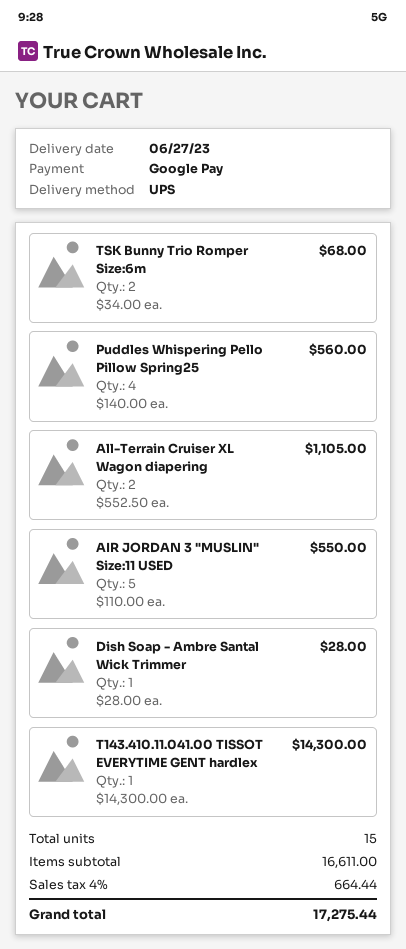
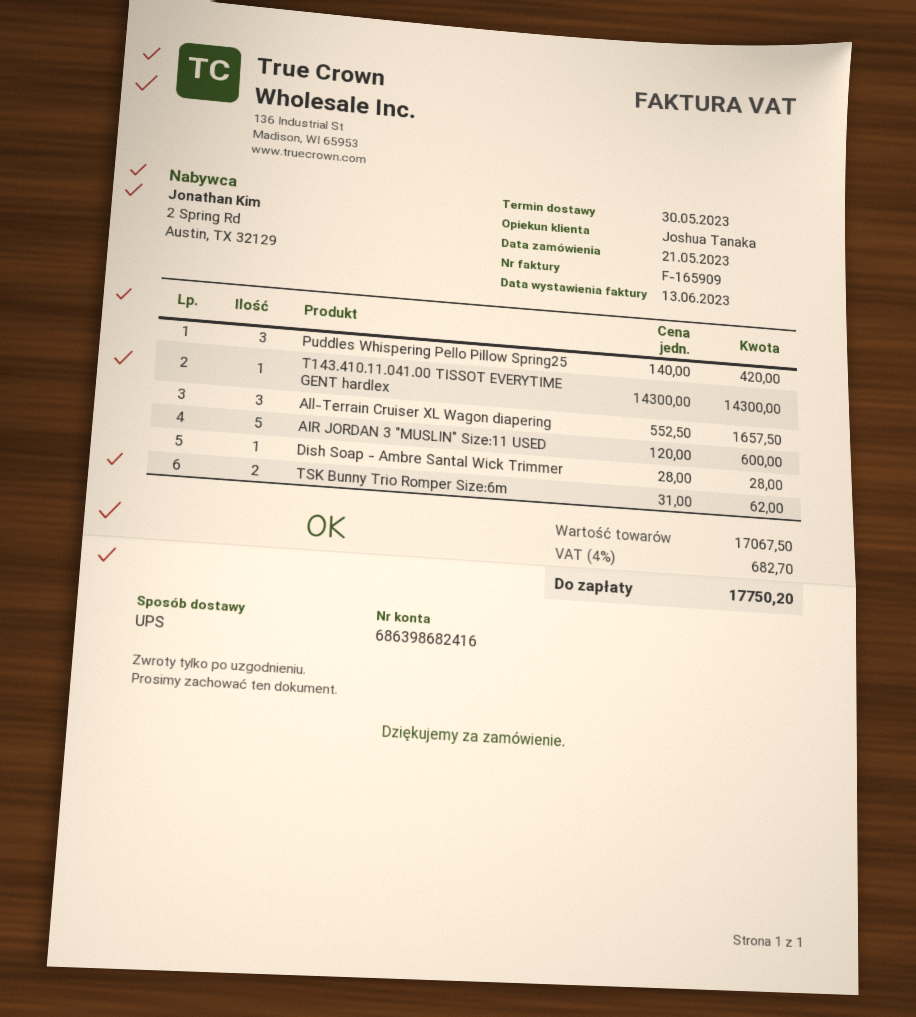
delivery date: 2023-06-27 -> 2023-05-30
TSK Bunny Trio Romper Size:6m: 2 x 34.00 = 68.00 -> 2 x 31.00 = 62.00
Puddles Whispering Pello Pillow Spring25: 4 x 140.00 = 560.00 -> 3 x 140.00 = 420.00
All-Terrain Cruiser XL Wagon diapering: 2 x 552.50 = 1105.00 -> 3 x 552.50 = 1657.50
AIR JORDAN 3 "MUSLIN" Size:11 USED: 5 x 110.00 = 550.00 -> 5 x 120.00 = 600.00
subtotal: 16611.00 -> 17067.50
tax: 4% = 664.44 -> 4% = 682.70
total: 17275.44 -> 17750.20

